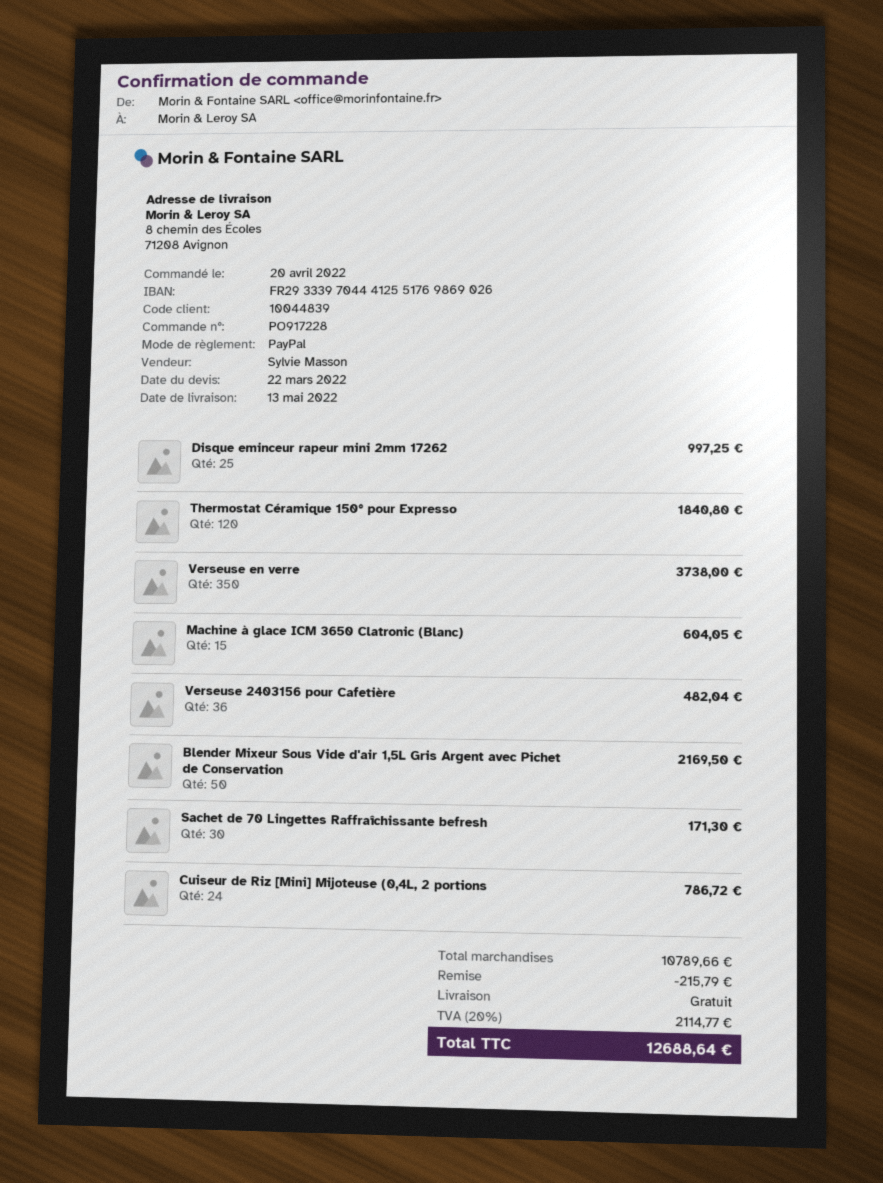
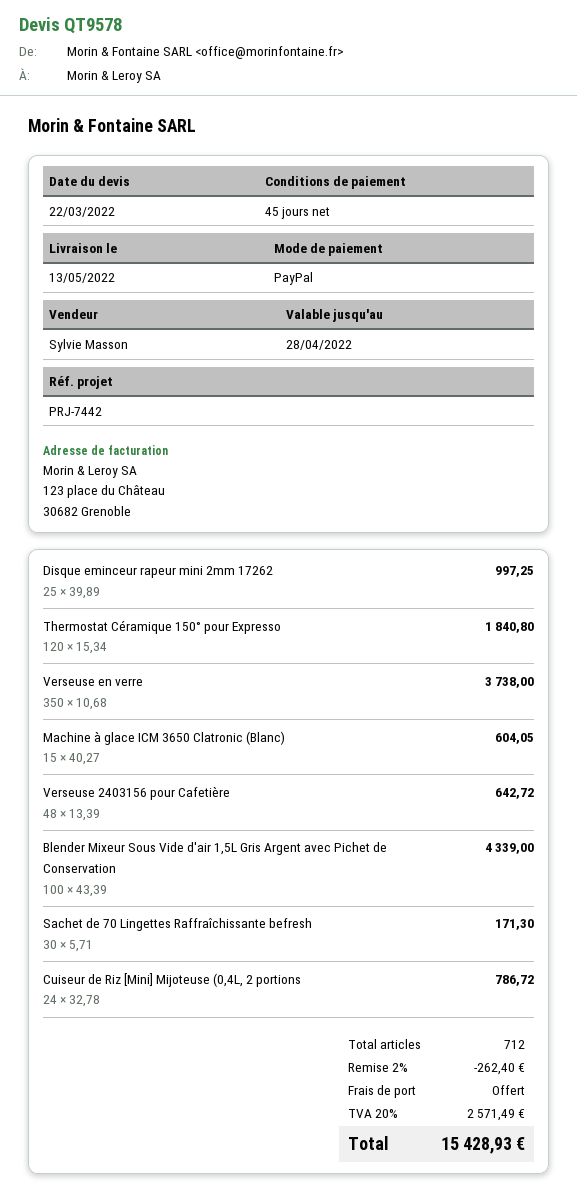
Verseuse 2403156 pour Cafetière: 36 for 482.04 -> 48 for 642.72
Blender Mixeur Sous Vide d'air 1,5L Gris Argent avec Pichet de Conservation: 50 for 2169.50 -> 100 for 4339.00
discount: 215.79 -> 262.40
tax: 20% = 2114.77 -> 20% = 2571.49
total: 12688.64 -> 15428.93

